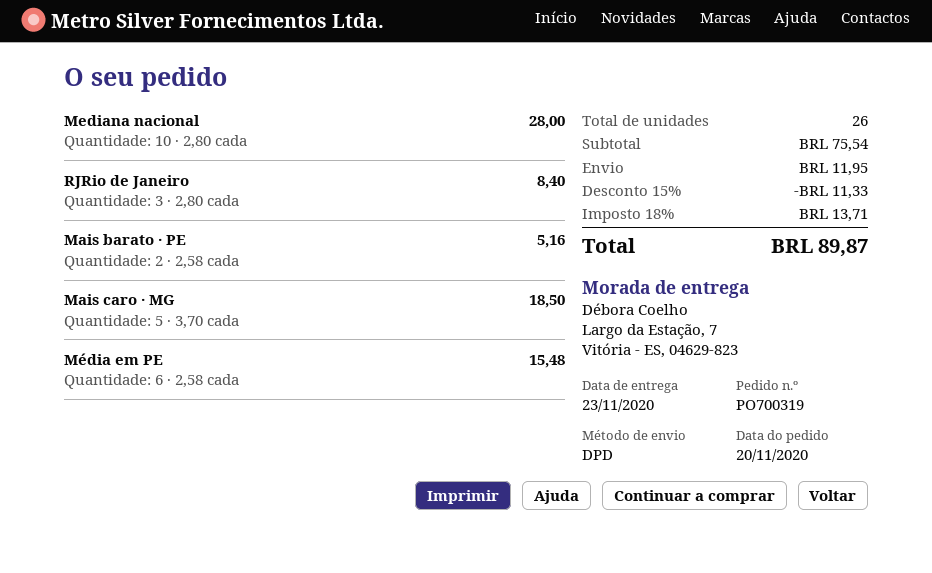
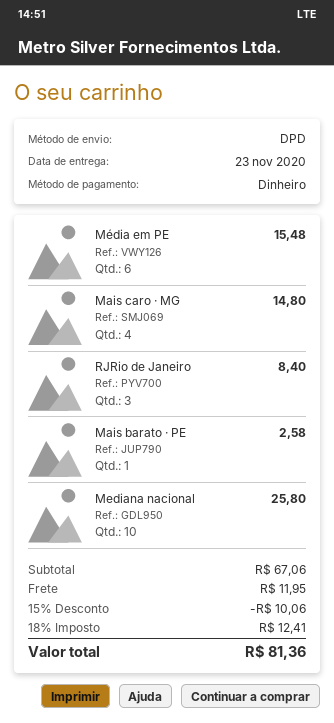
Mediana nacional: 10 for 28.00 -> 10 for 25.80
Mais barato · PE: 2 for 5.16 -> 1 for 2.58
Mais caro · MG: 5 for 18.50 -> 4 for 14.80
subtotal: 75.54 -> 67.06
discount: 15% = 11.33 -> 15% = 10.06
tax: 18% = 13.71 -> 18% = 12.41
total: 89.87 -> 81.36

